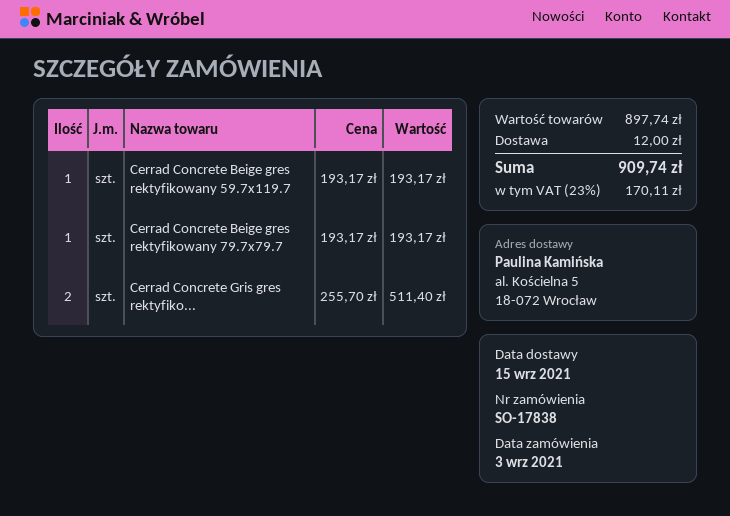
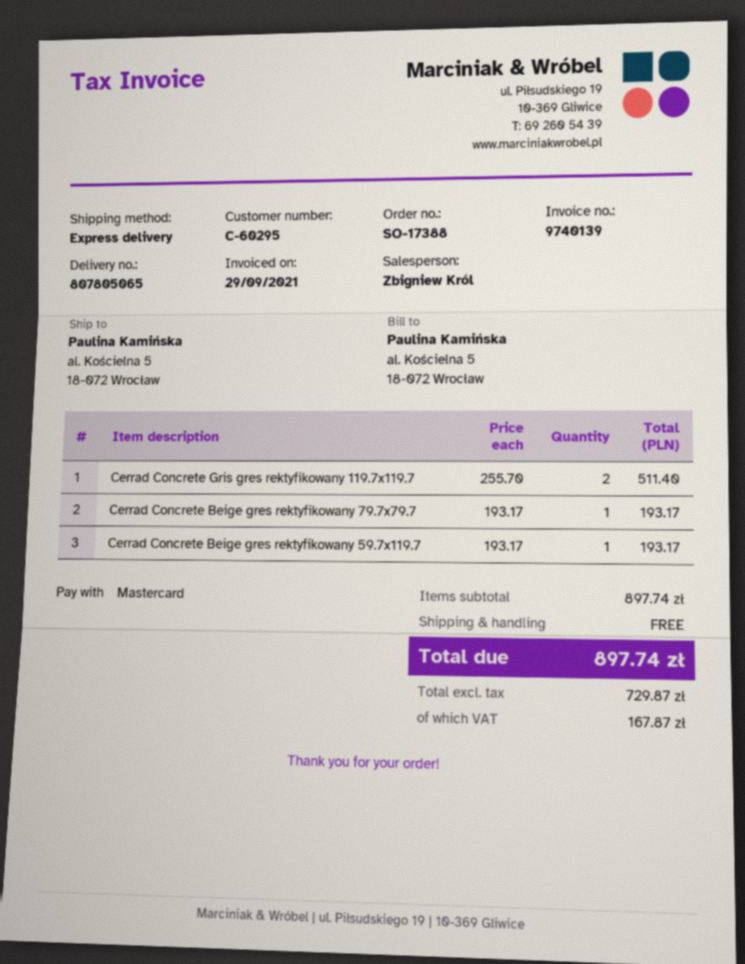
order number: SO-17838 -> SO-17388
shipping: 12.00 -> 0.00
tax: 170.11 -> 167.87
total: 909.74 -> 897.74

